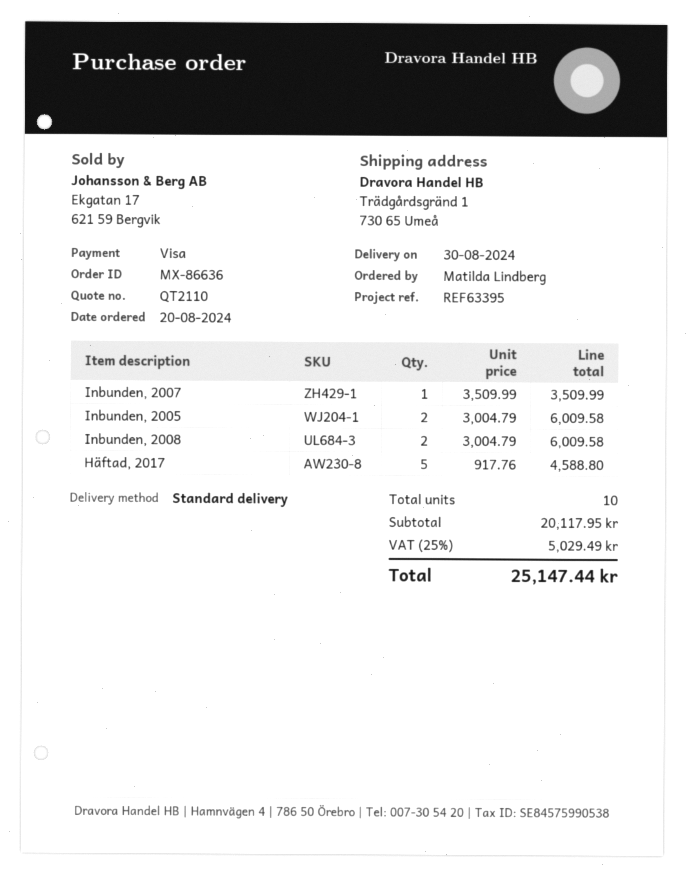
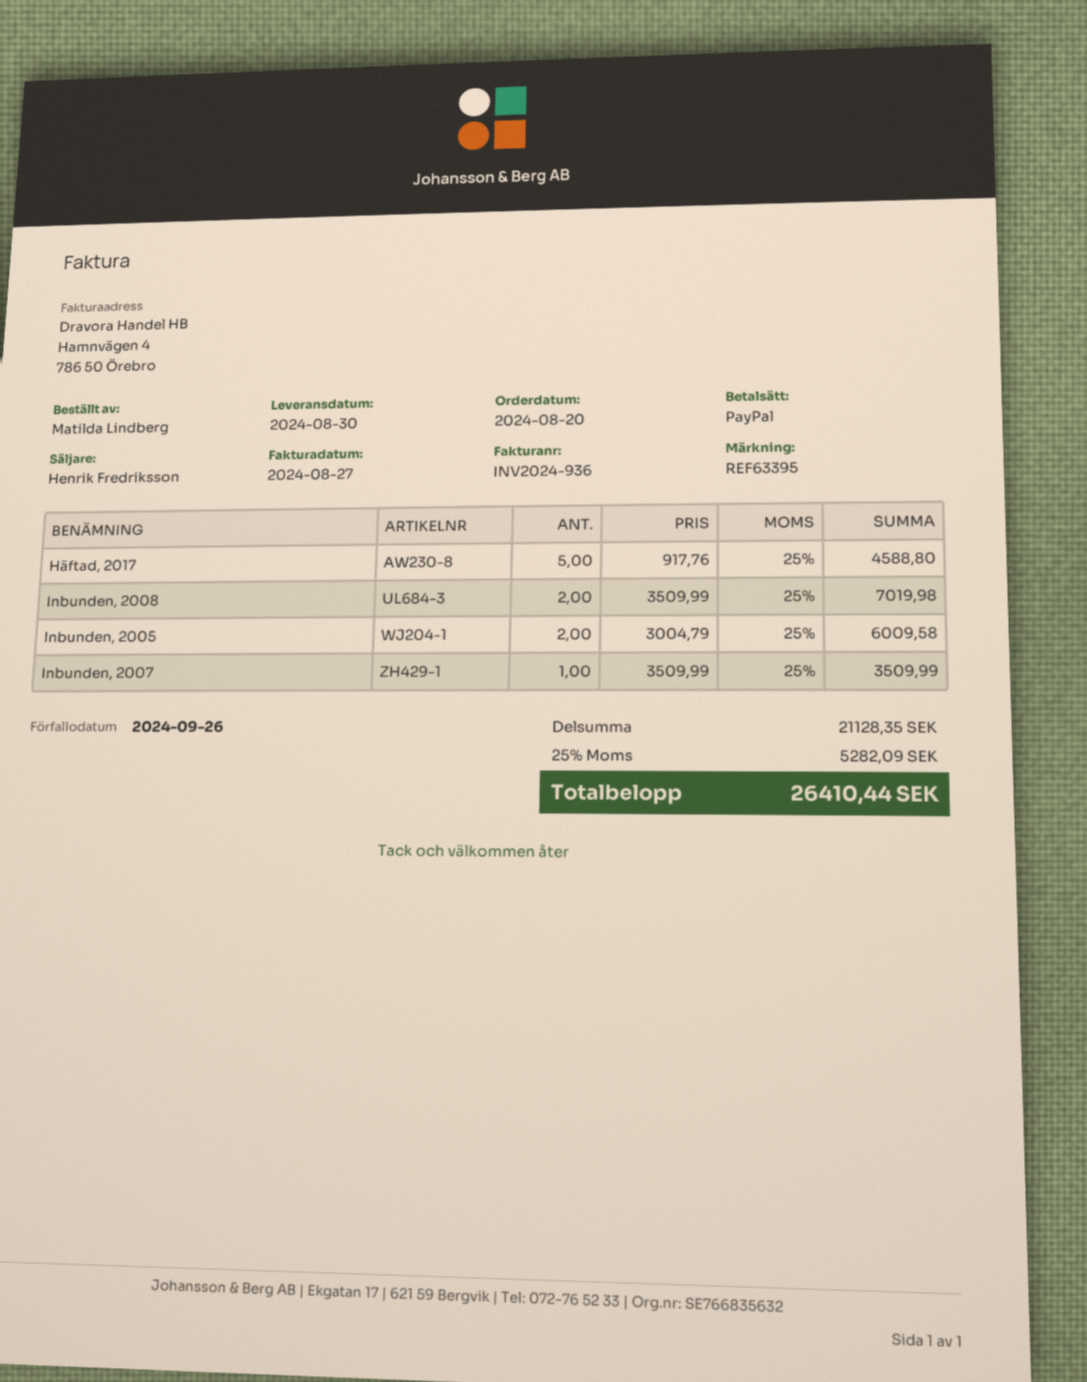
payment method: Visa -> PayPal
Inbunden, 2008: 2 x 3004.79 = 6009.58 -> 2 x 3509.99 = 7019.98
subtotal: 20117.95 -> 21128.35
tax: 25% = 5029.49 -> 25% = 5282.09
total: 25147.44 -> 26410.44

